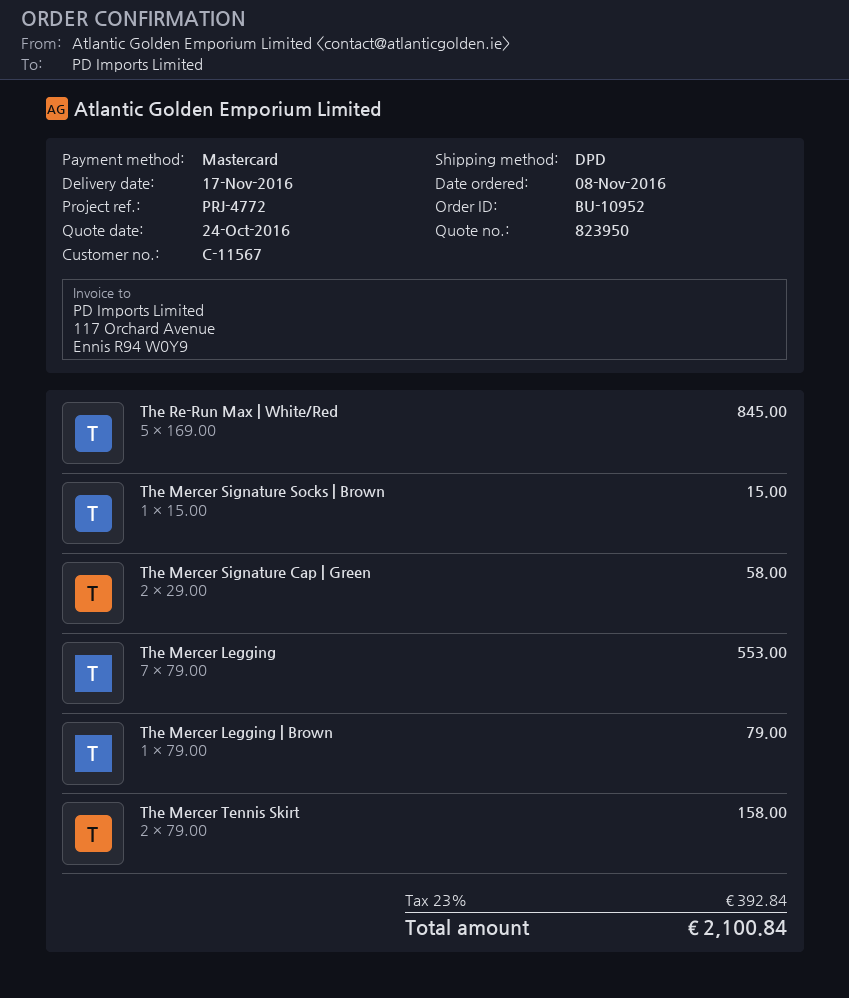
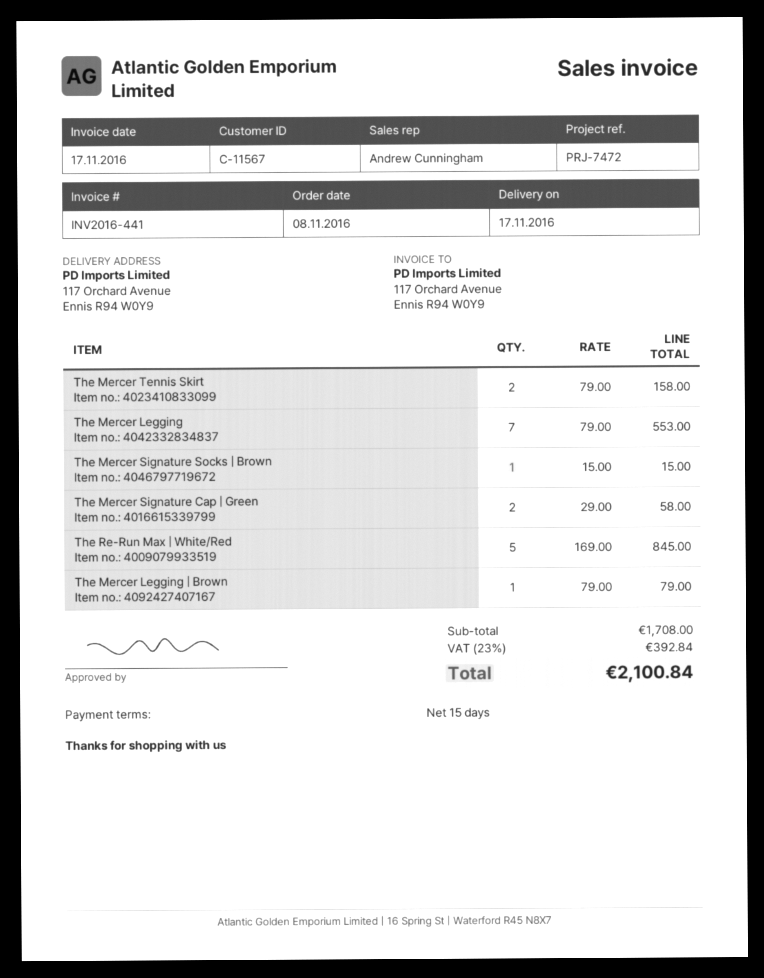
reference: PRJ-4772 -> PRJ-7472

